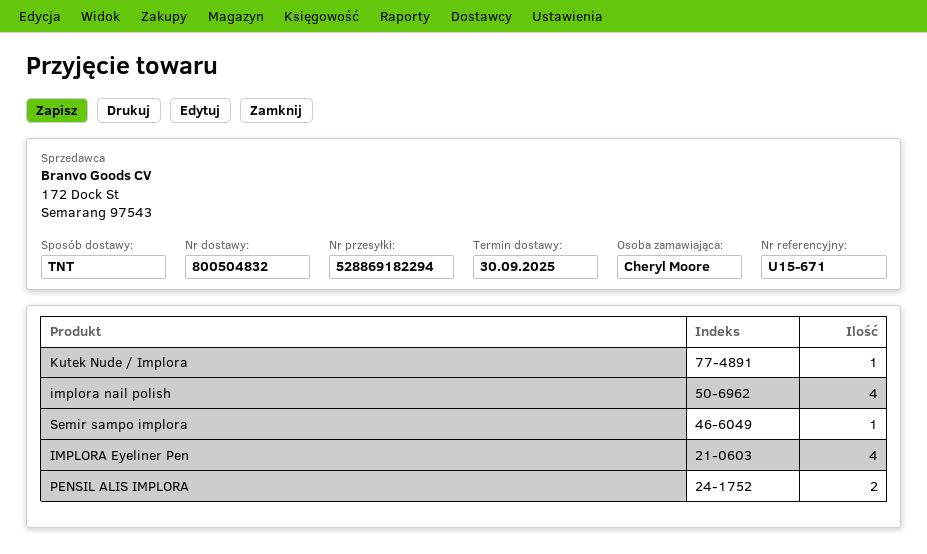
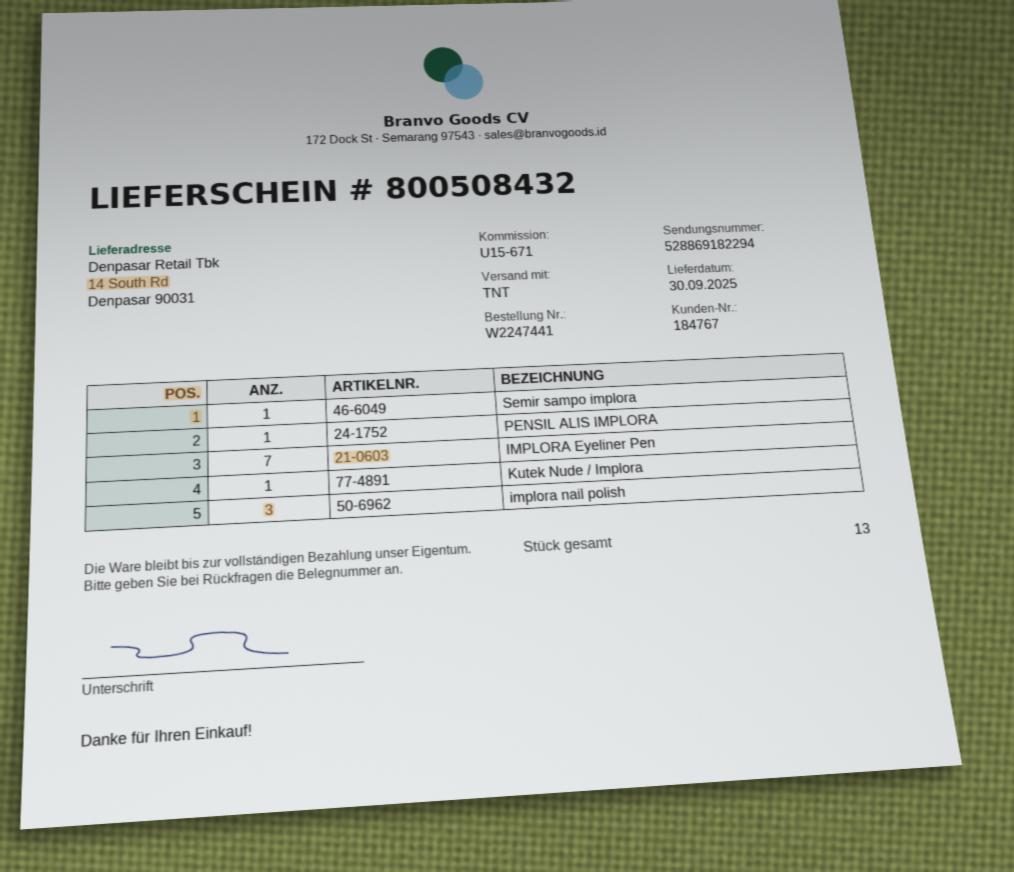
delivery note number: 800504832 -> 800508432
implora nail polish: 4 -> 3
IMPLORA Eyeliner Pen: 4 -> 7
PENSIL ALIS IMPLORA: 2 -> 1

